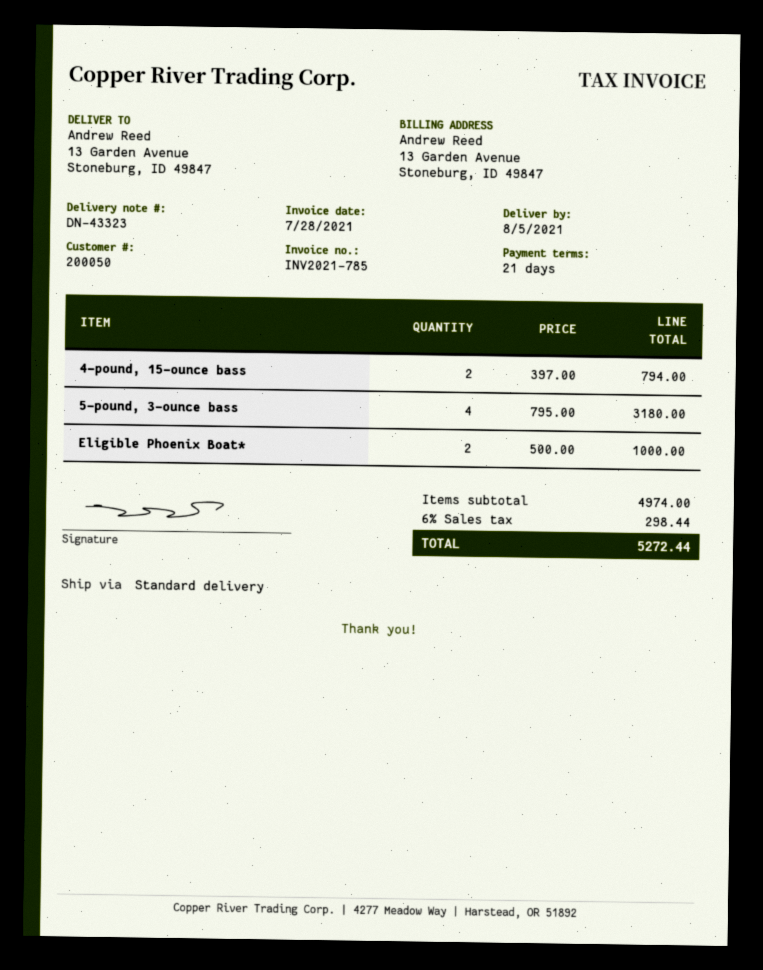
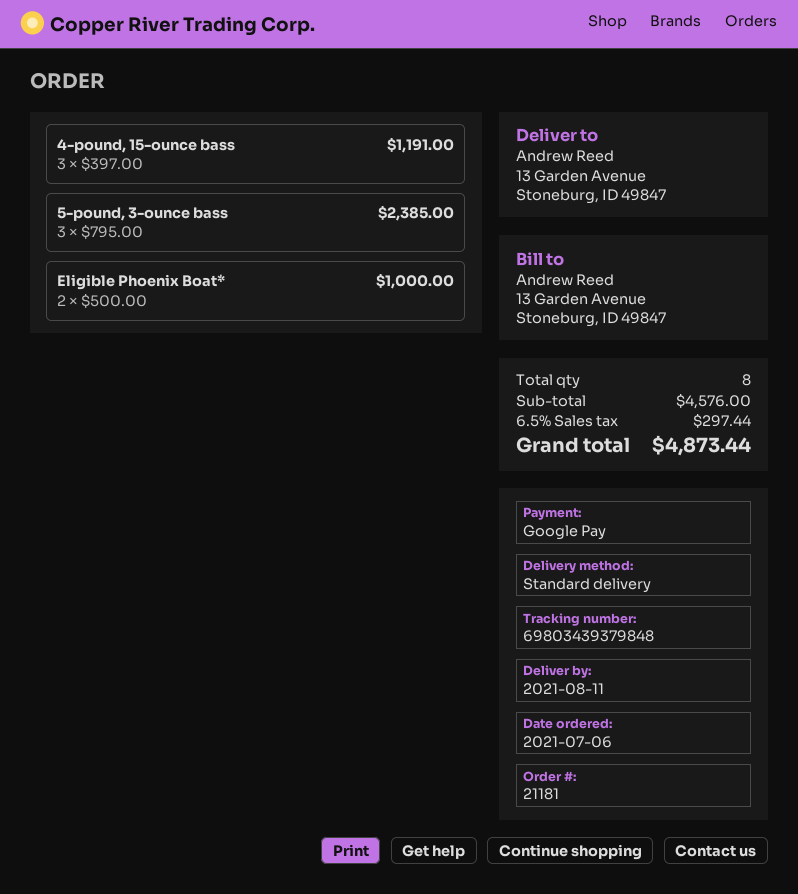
delivery date: 2021-08-05 -> 2021-08-11
4-pound, 15-ounce bass: 2 x 397.00 = 794.00 -> 3 x 397.00 = 1191.00
5-pound, 3-ounce bass: 4 x 795.00 = 3180.00 -> 3 x 795.00 = 2385.00
subtotal: 4974.00 -> 4576.00
tax: 6% = 298.44 -> 6.5% = 297.44
total: 5272.44 -> 4873.44

